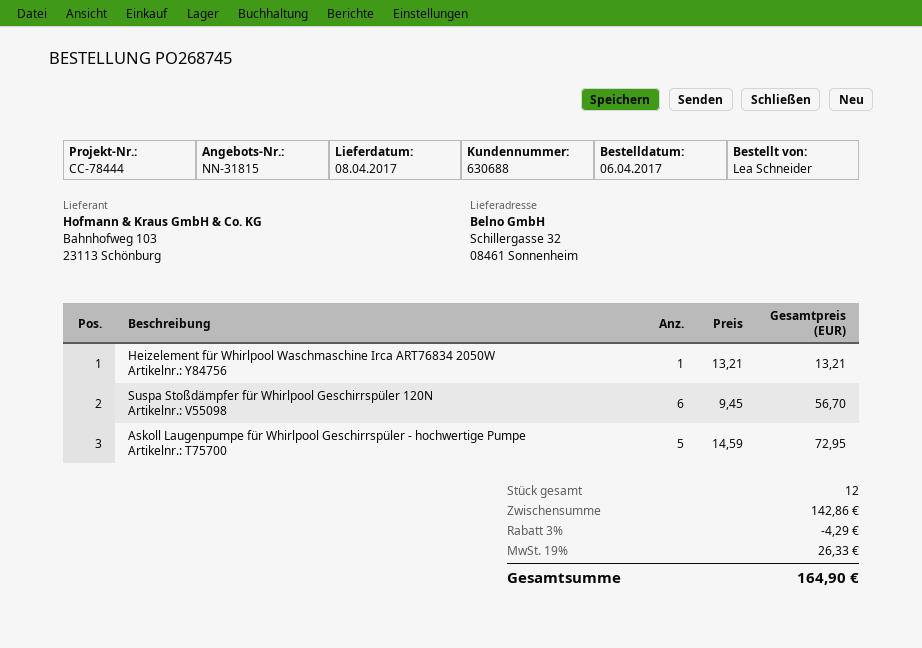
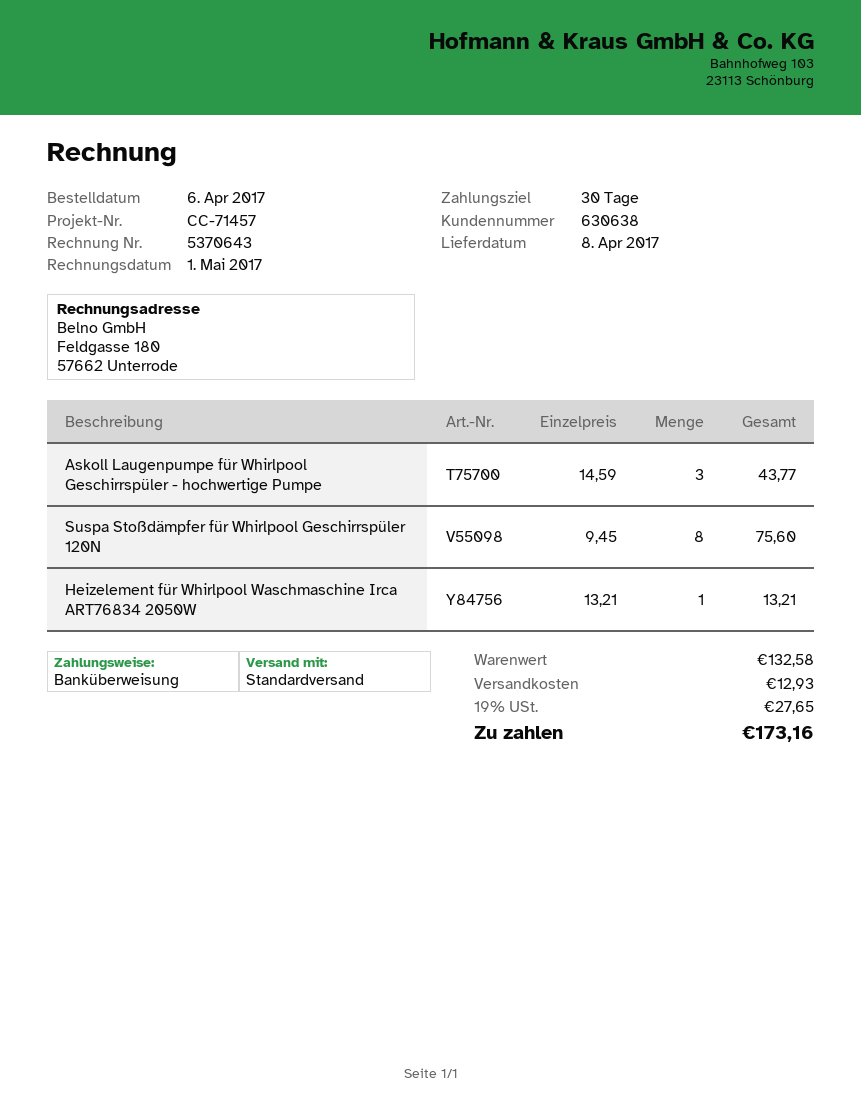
customer number: 630688 -> 630638
reference: CC-78444 -> CC-71457
Suspa Stoßdämpfer für Whirlpool Geschirrspüler 120N: 6 x 9.45 = 56.70 -> 8 x 9.45 = 75.60
Askoll Laugenpumpe für Whirlpool Geschirrspüler - hochwertige Pumpe: 5 x 14.59 = 72.95 -> 3 x 14.59 = 43.77
subtotal: 142.86 -> 132.58
discount: 3% = 4.29 -> none
shipping: none -> 12.93
tax: 19% = 26.33 -> 19% = 27.65
total: 164.90 -> 173.16

